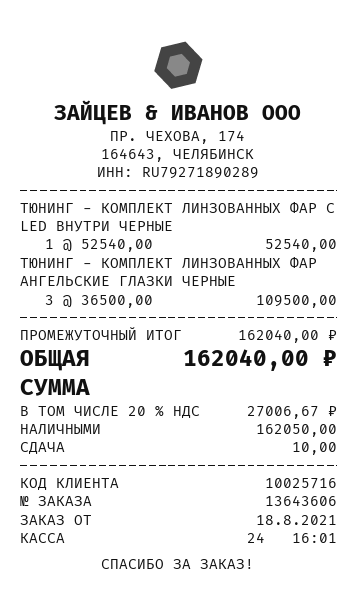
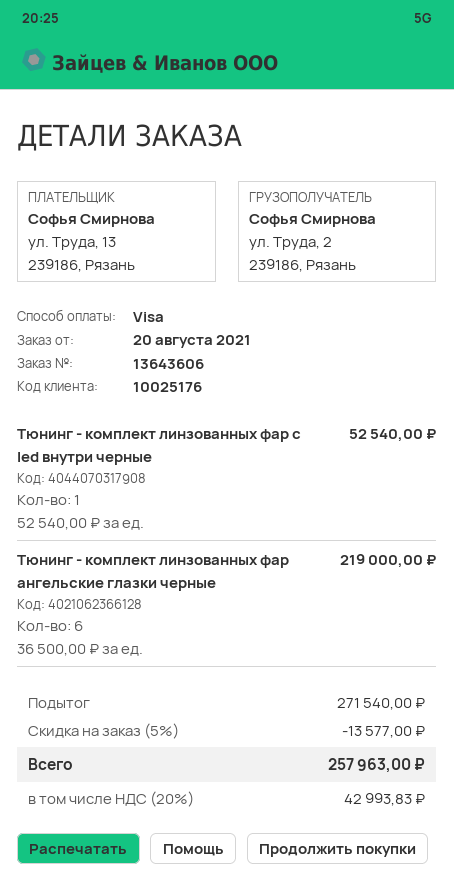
order date: 2021-08-18 -> 2021-08-20
customer number: 10025716 -> 10025176
payment method: cash -> Visa
ТЮНИНГ - КОМПЛЕКТ ЛИНЗОВАННЫХ ФАР АНГЕЛЬСКИЕ ГЛАЗКИ ЧЕРНЫЕ: 3 x 36500.00 = 109500.00 -> 6 x 36500.00 = 219000.00
subtotal: 162040.00 -> 271540.00
discount: none -> 5% = 13577.00
tax: 20% = 27006.67 -> 20% = 42993.83
total: 162040.00 -> 257963.00

